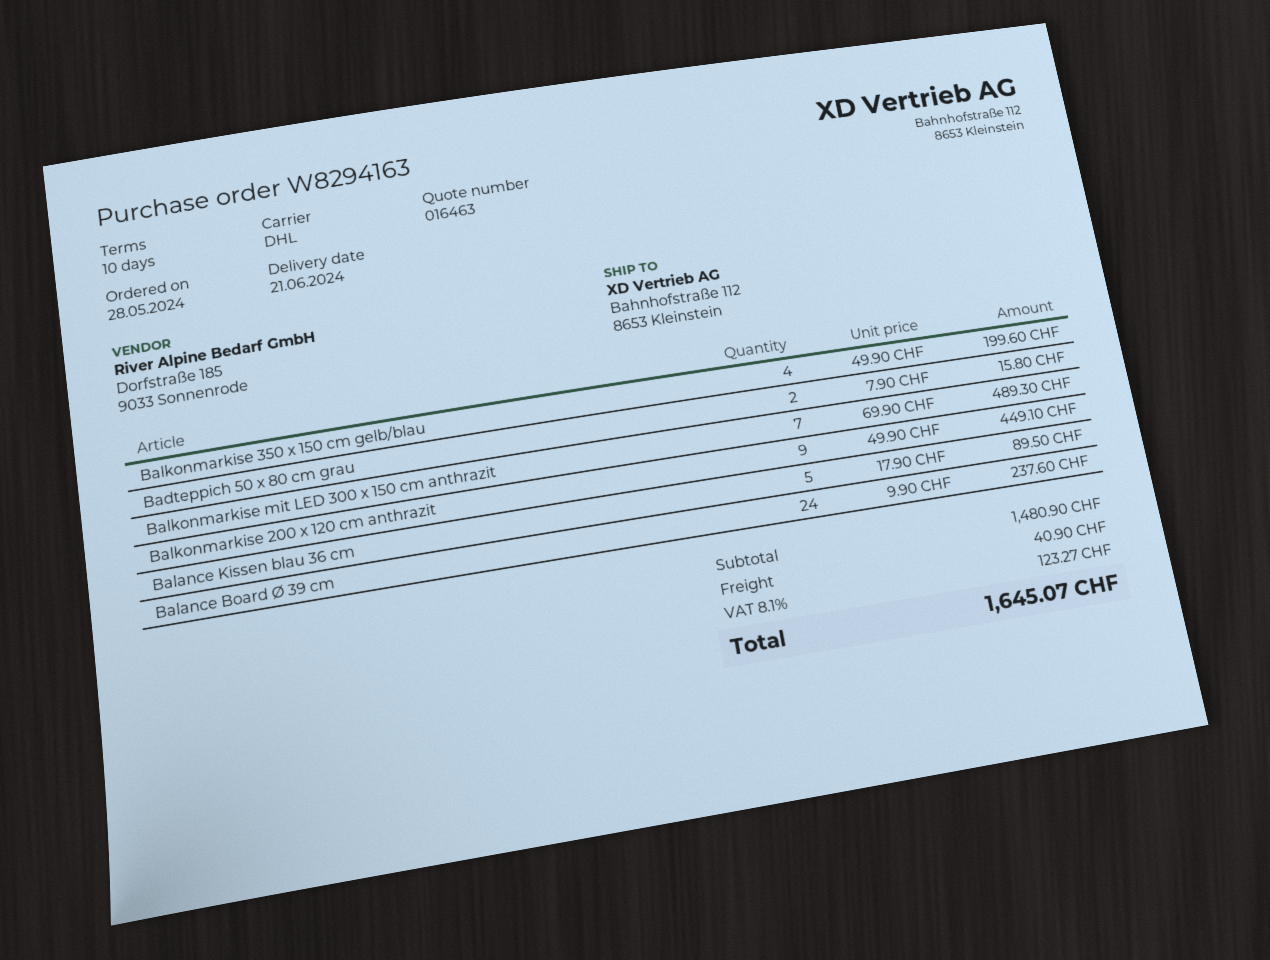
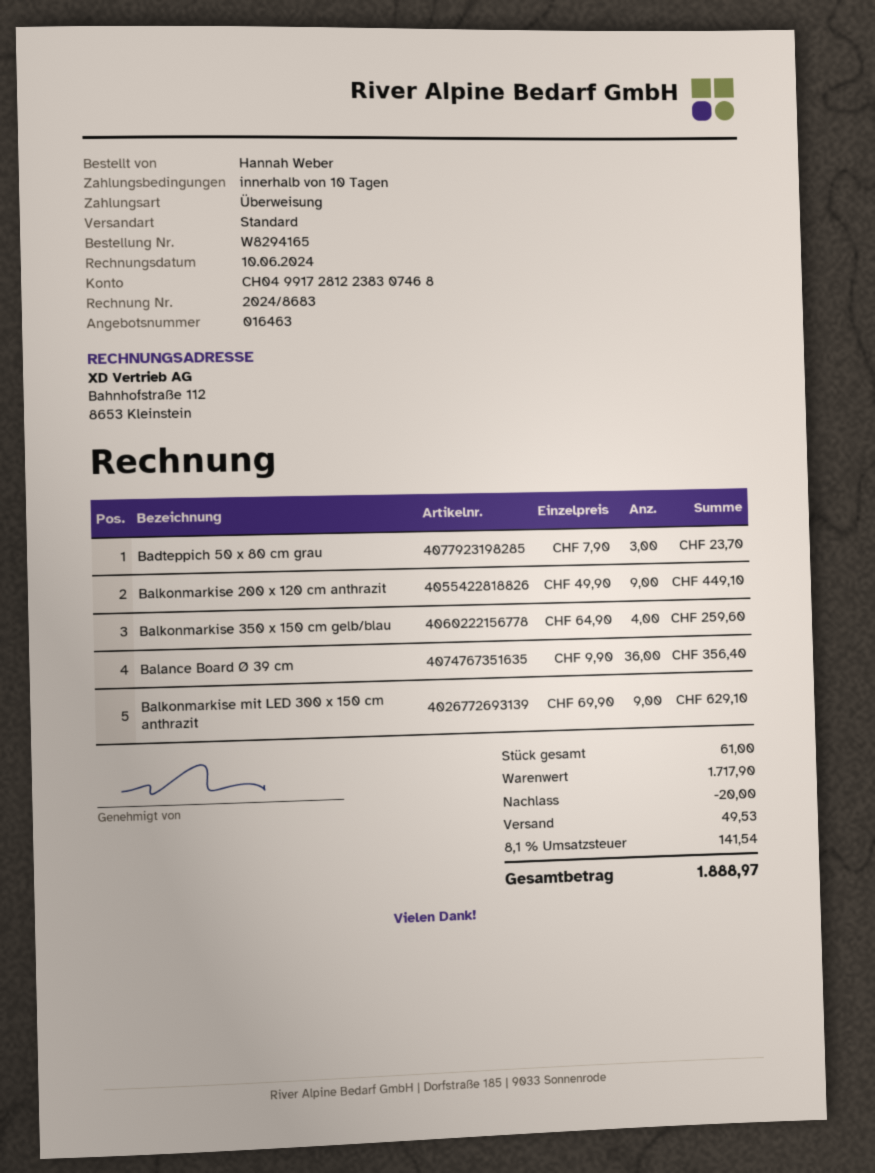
order number: W8294163 -> W8294165
shipping method: DHL -> standard
Balkonmarkise 350 x 150 cm gelb/blau: 4 x 49.90 = 199.60 -> 4 x 64.90 = 259.60
Badteppich 50 x 80 cm grau: 2 x 7.90 = 15.80 -> 3 x 7.90 = 23.70
Balkonmarkise mit LED 300 x 150 cm anthrazit: 7 x 69.90 = 489.30 -> 9 x 69.90 = 629.10
Balance Kissen blau 36 cm: 5 x 17.90 = 89.50 -> none
Balance Board Ø 39 cm: 24 x 9.90 = 237.60 -> 36 x 9.90 = 356.40
subtotal: 1480.90 -> 1717.90
discount: none -> 20.00
shipping: 40.90 -> 49.53
tax: 8.1% = 123.27 -> 8.1% = 141.54
total: 1645.07 -> 1888.97

